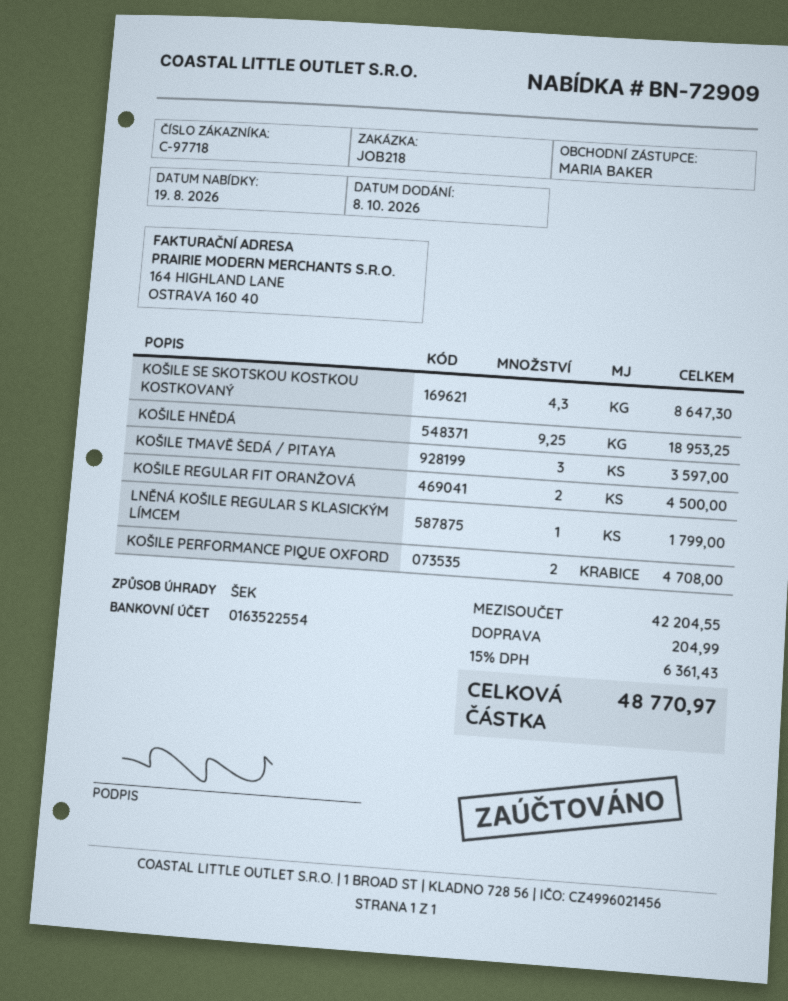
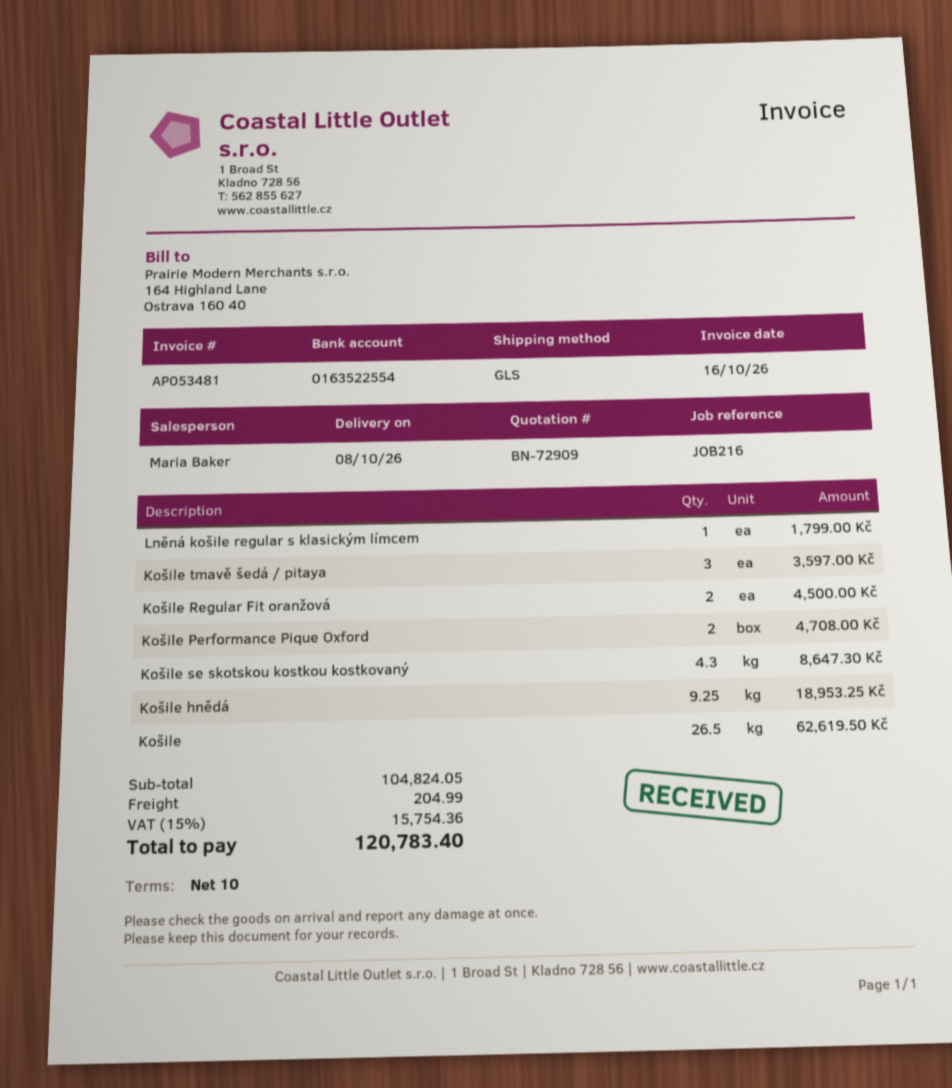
reference: JOB218 -> JOB216
Košile: none -> 26.5 for 62619.50
subtotal: 42204.55 -> 104824.05
tax: 15% = 6361.43 -> 15% = 15754.36
total: 48770.97 -> 120783.40

